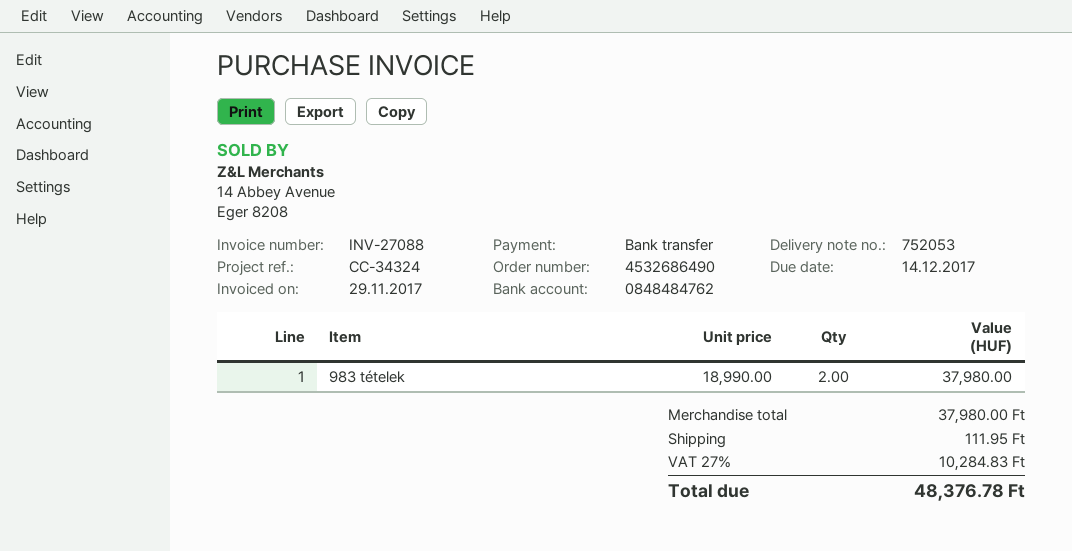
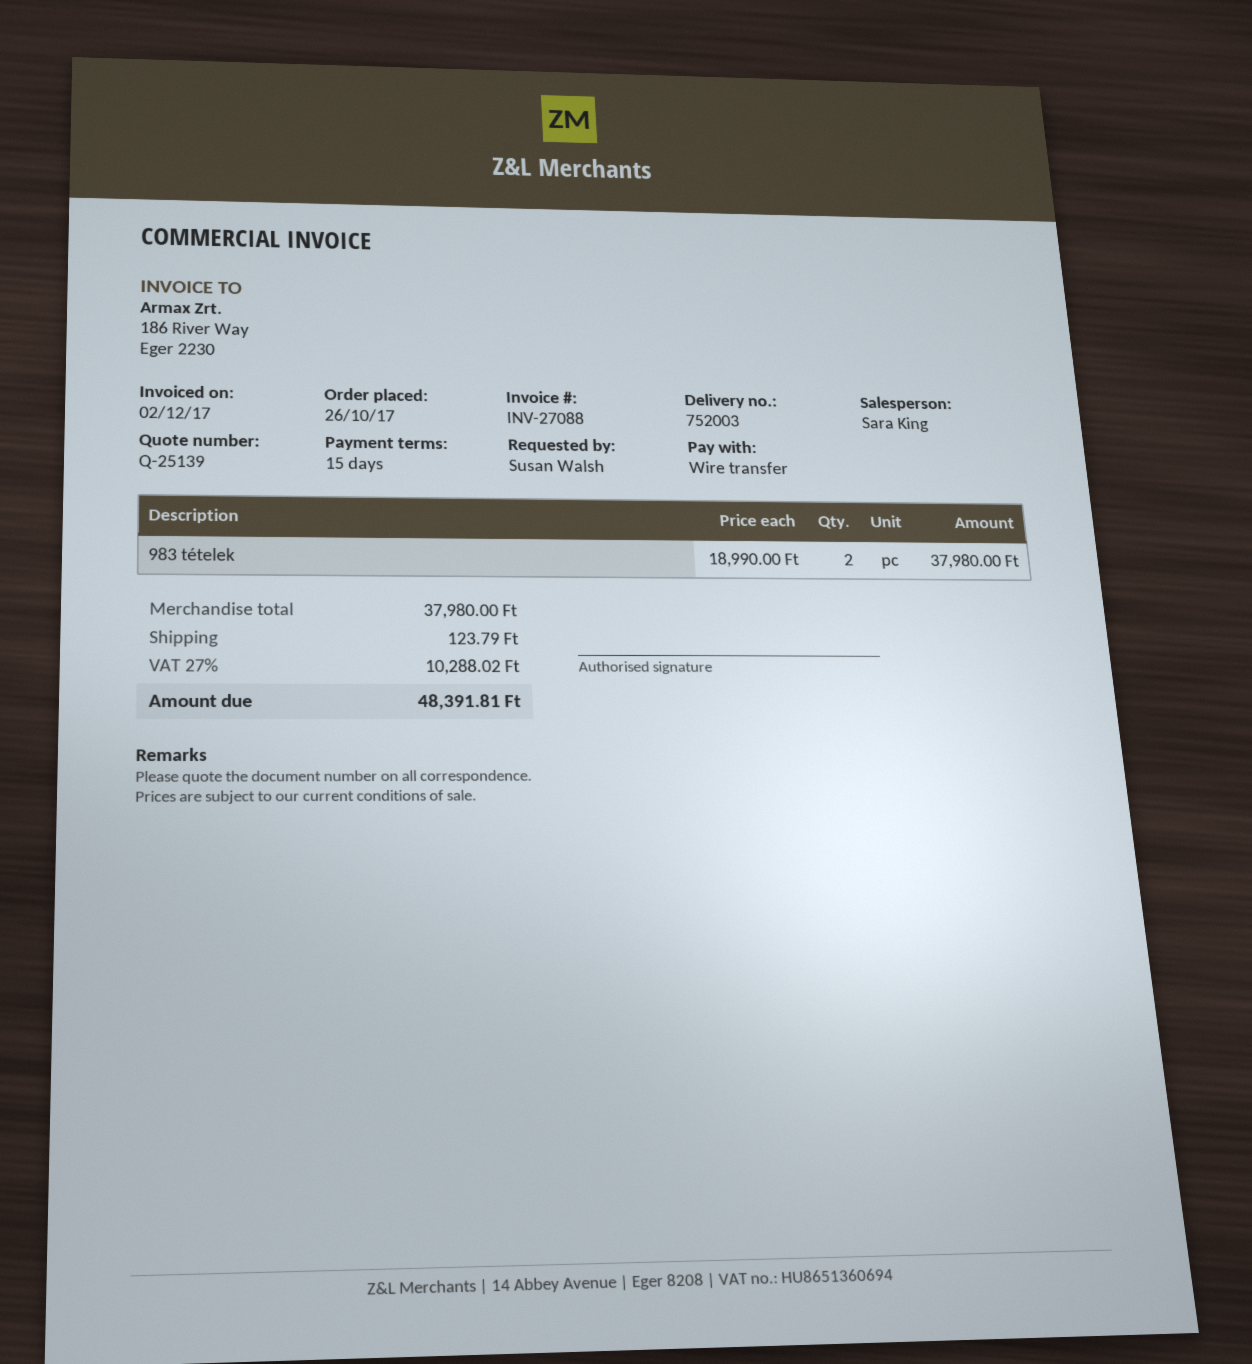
delivery note number: 752053 -> 752003
invoice date: 2017-11-29 -> 2017-12-02
shipping: 111.95 -> 123.79
tax: 27% = 10284.83 -> 27% = 10288.02
total: 48376.78 -> 48391.81

